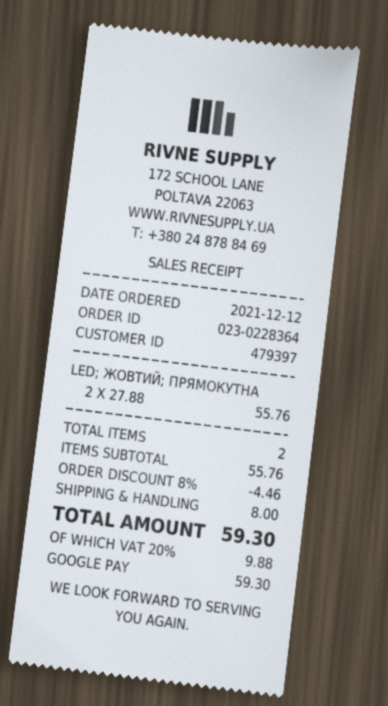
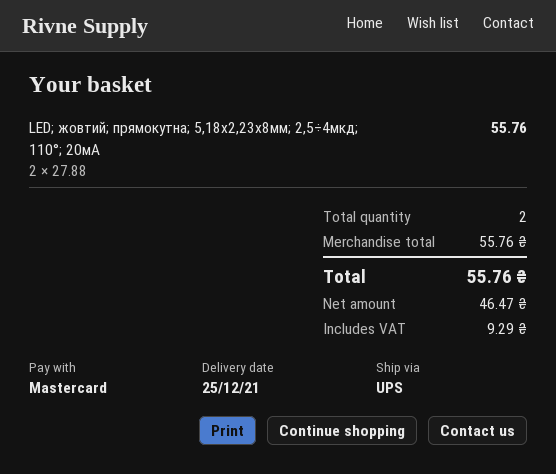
payment method: Google Pay -> Mastercard
discount: 8% = 4.46 -> none
shipping: 8.00 -> none
tax: 9.88 -> 9.29
total: 59.30 -> 55.76

